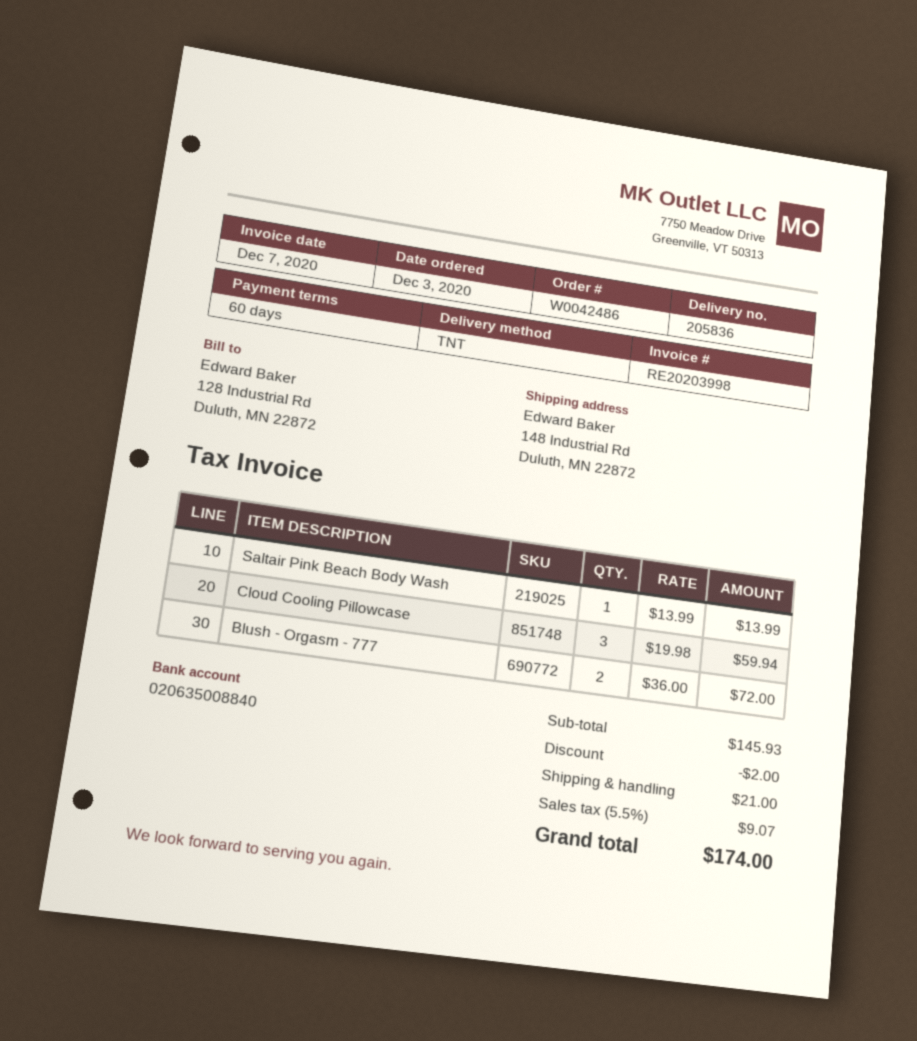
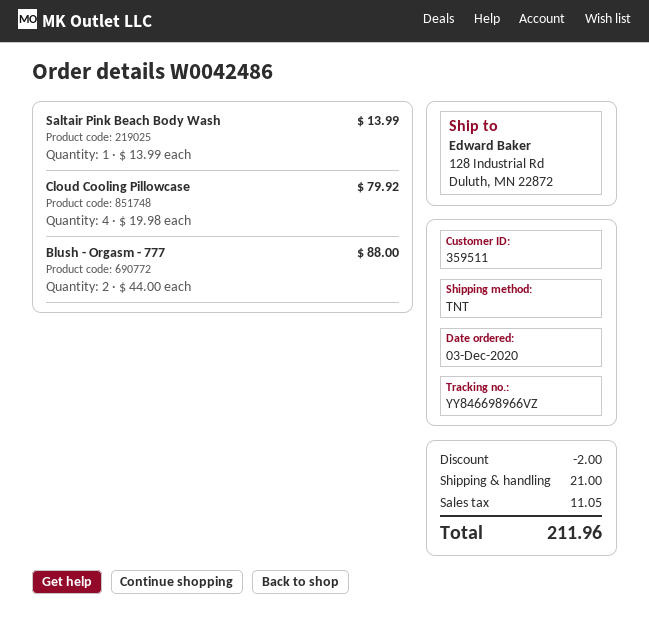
ship to: 148 Industrial Rd, Duluth, MN 22872 -> 128 Industrial Rd, Duluth, MN 22872
Cloud Cooling Pillowcase: 3 x 19.98 = 59.94 -> 4 x 19.98 = 79.92
Blush - Orgasm - 777: 2 x 36.00 = 72.00 -> 2 x 44.00 = 88.00
tax: 9.07 -> 11.05
total: 174.00 -> 211.96

